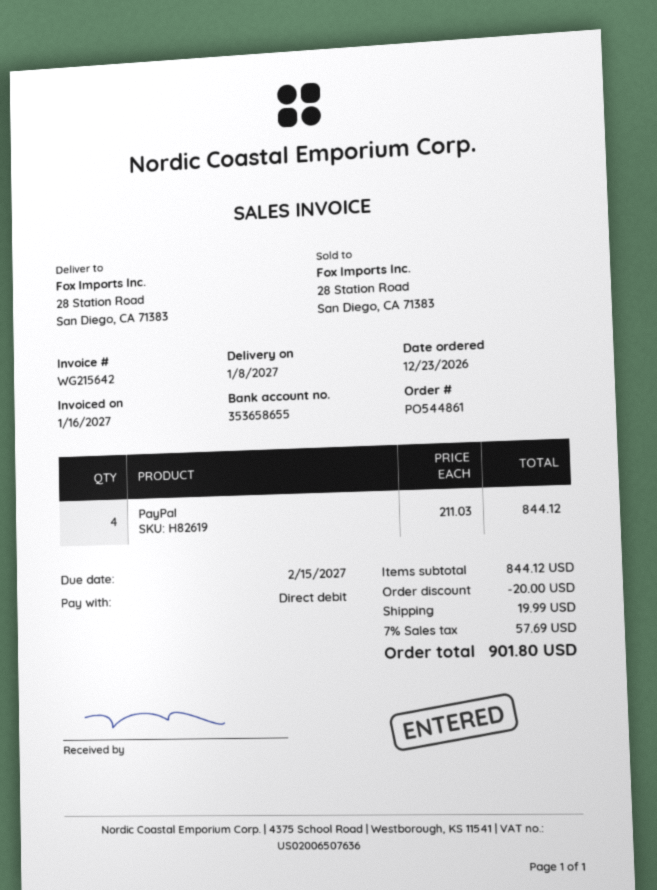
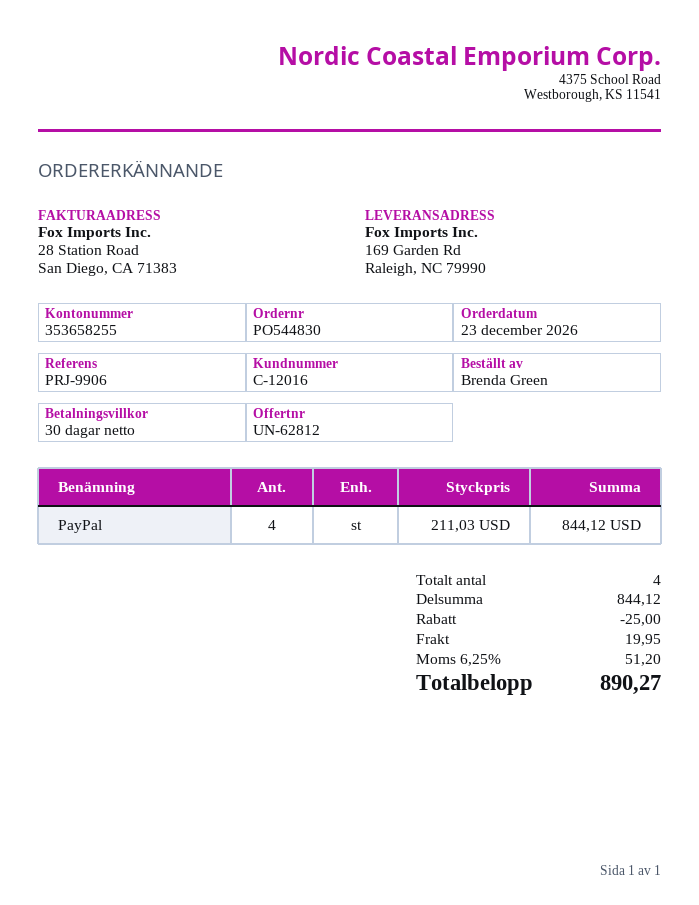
order number: PO544861 -> PO544830
bank account: 353658655 -> 353658255
ship to: 28 Station Road, San Diego, CA 71383 -> 169 Garden Rd, Raleigh, NC 79990
discount: 20.00 -> 25.00
shipping: 19.99 -> 19.95
tax: 7% = 57.69 -> 6.25% = 51.20
total: 901.80 -> 890.27

